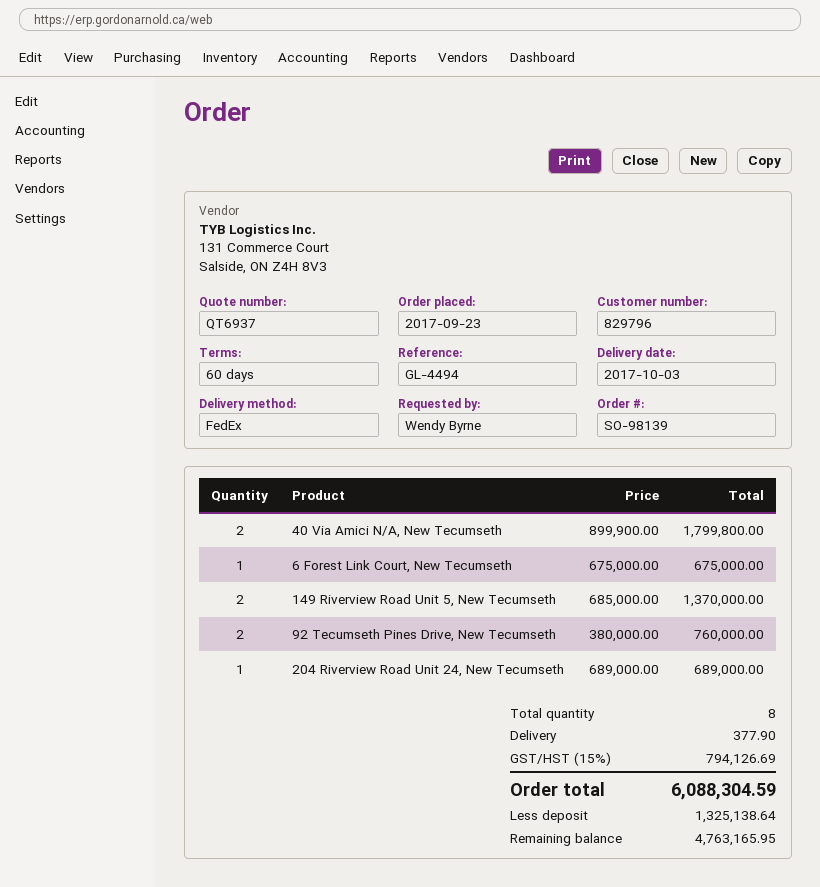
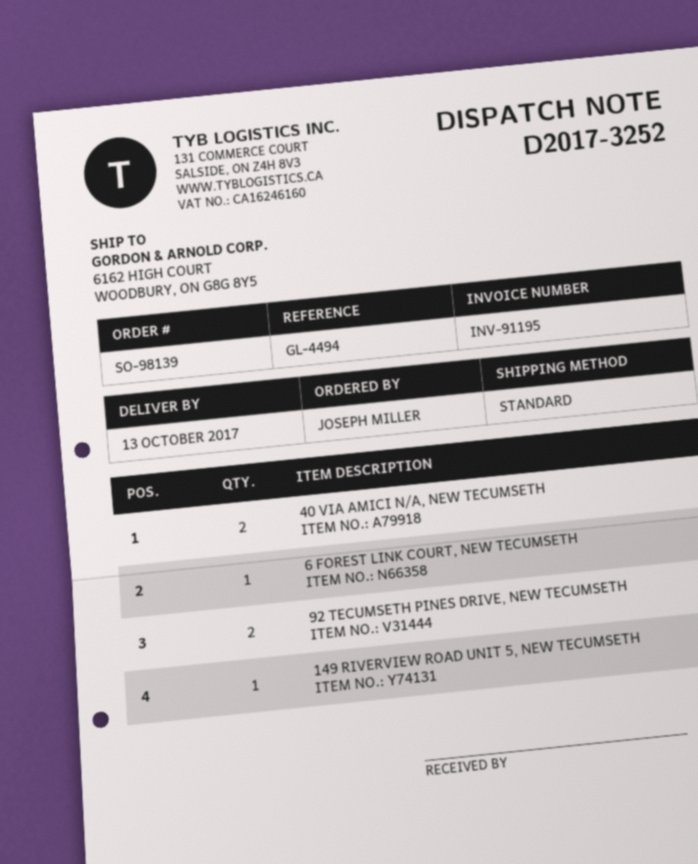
delivery date: 2017-10-03 -> 2017-10-13
ordered by: Wendy Byrne -> JOSEPH MILLER
shipping method: FedEx -> standard
149 Riverview Road Unit 5, New Tecumseth: 2 -> 1
204 Riverview Road Unit 24, New Tecumseth: 1 -> none

